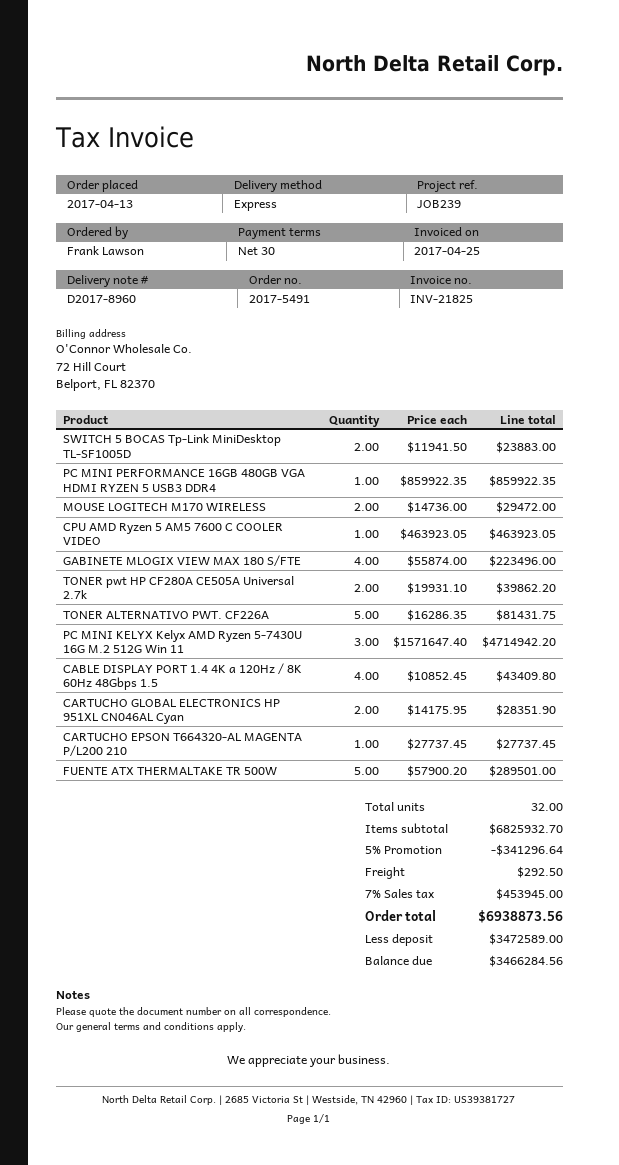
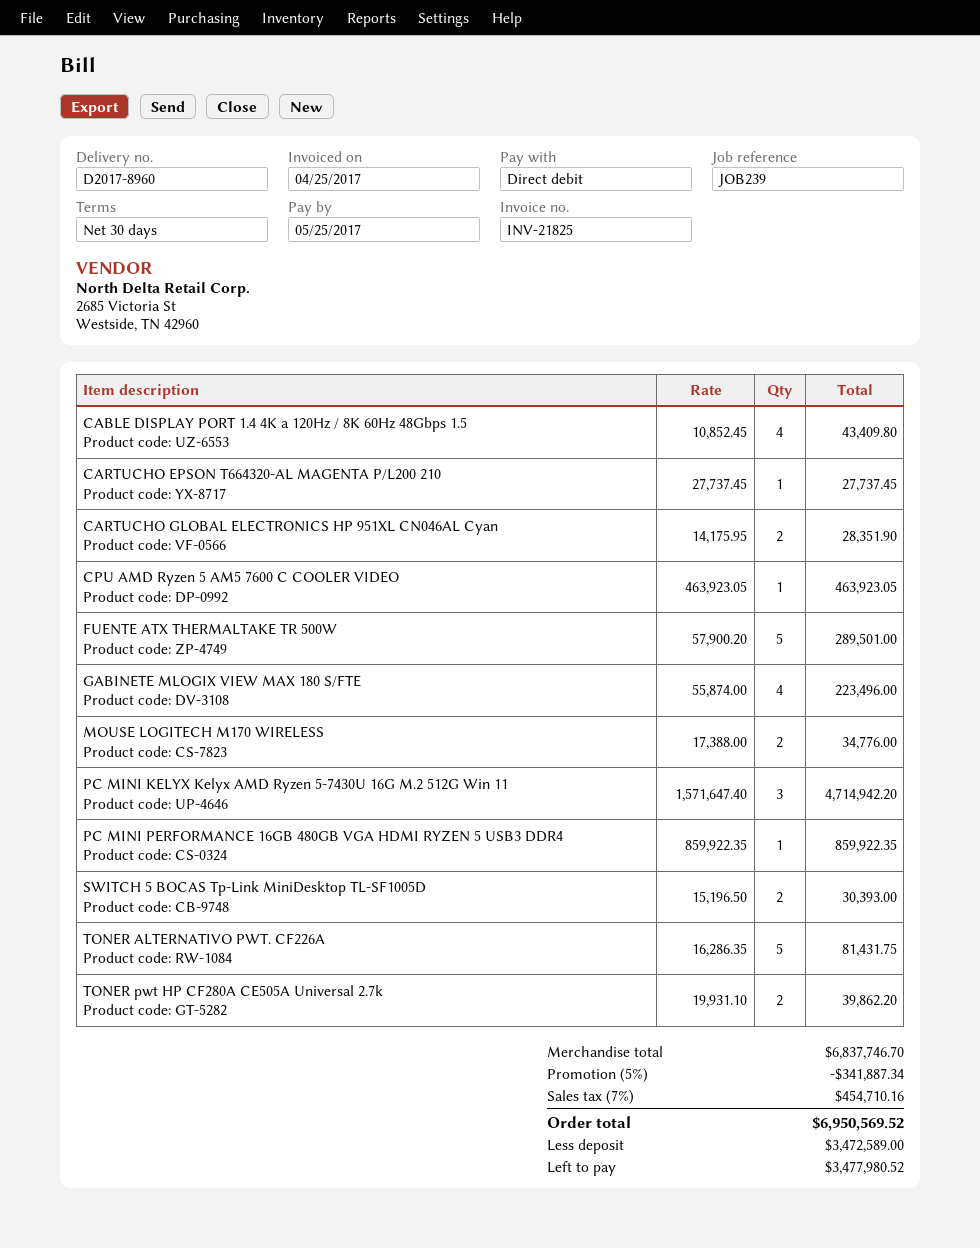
SWITCH 5 BOCAS Tp-Link MiniDesktop TL-SF1005D: 2 x 11941.50 = 23883.00 -> 2 x 15196.50 = 30393.00
MOUSE LOGITECH M170 WIRELESS: 2 x 14736.00 = 29472.00 -> 2 x 17388.00 = 34776.00
subtotal: 6825932.70 -> 6837746.70
discount: 5% = 341296.64 -> 5% = 341887.34
shipping: 292.50 -> none
tax: 7% = 453945.00 -> 7% = 454710.16
total: 6938873.56 -> 6950569.52
balance: 3466284.56 -> 3477980.52

